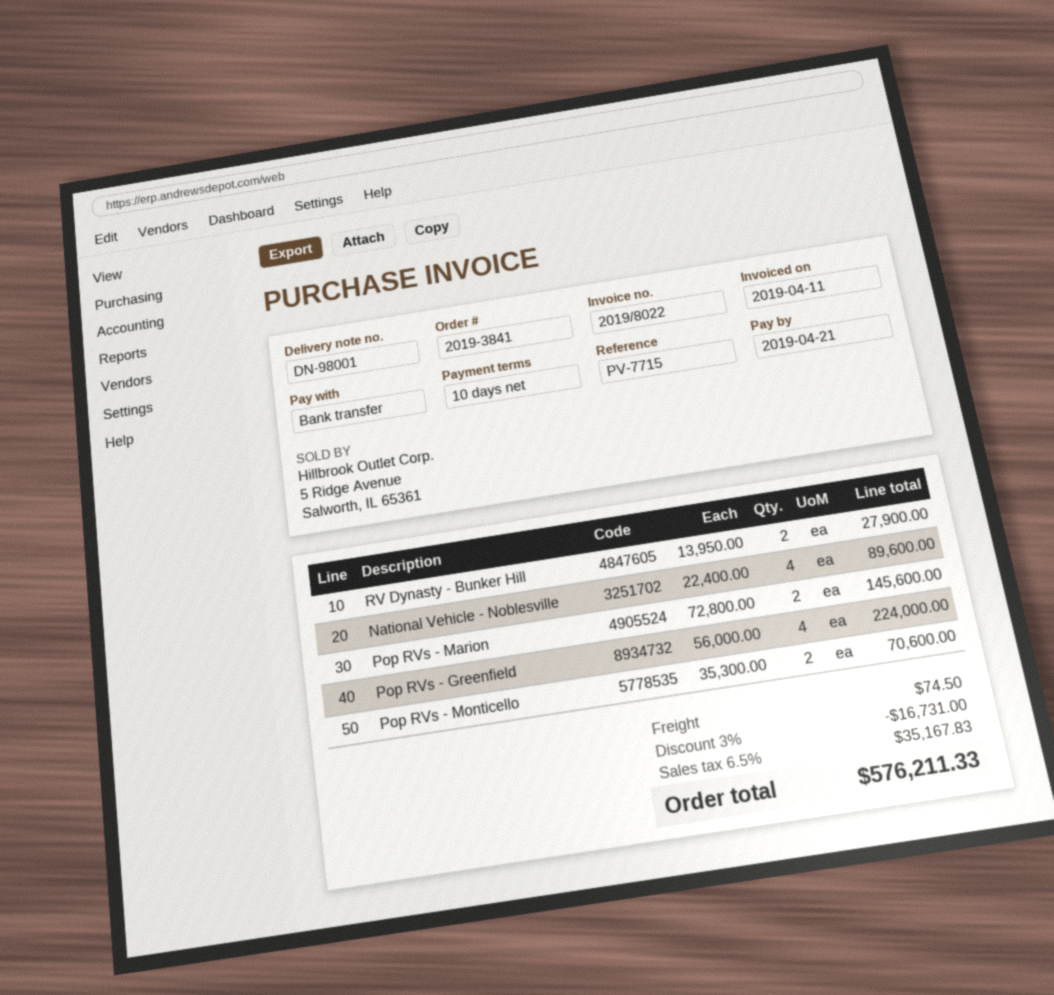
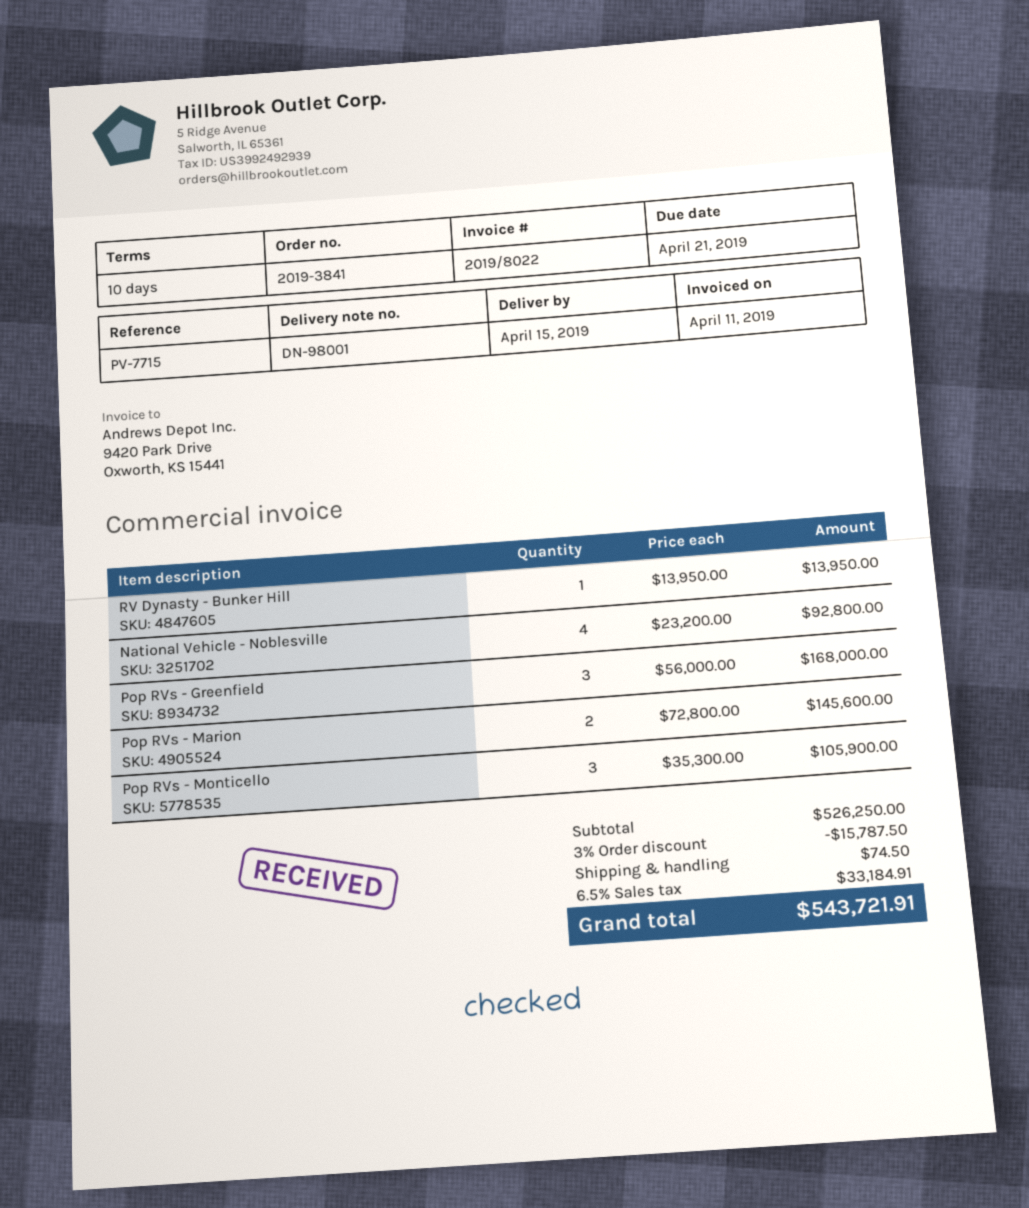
RV Dynasty - Bunker Hill: 2 x 13950.00 = 27900.00 -> 1 x 13950.00 = 13950.00
National Vehicle - Noblesville: 4 x 22400.00 = 89600.00 -> 4 x 23200.00 = 92800.00
Pop RVs - Greenfield: 4 x 56000.00 = 224000.00 -> 3 x 56000.00 = 168000.00
Pop RVs - Monticello: 2 x 35300.00 = 70600.00 -> 3 x 35300.00 = 105900.00
discount: 3% = 16731.00 -> 3% = 15787.50
tax: 6.5% = 35167.83 -> 6.5% = 33184.91
total: 576211.33 -> 543721.91

